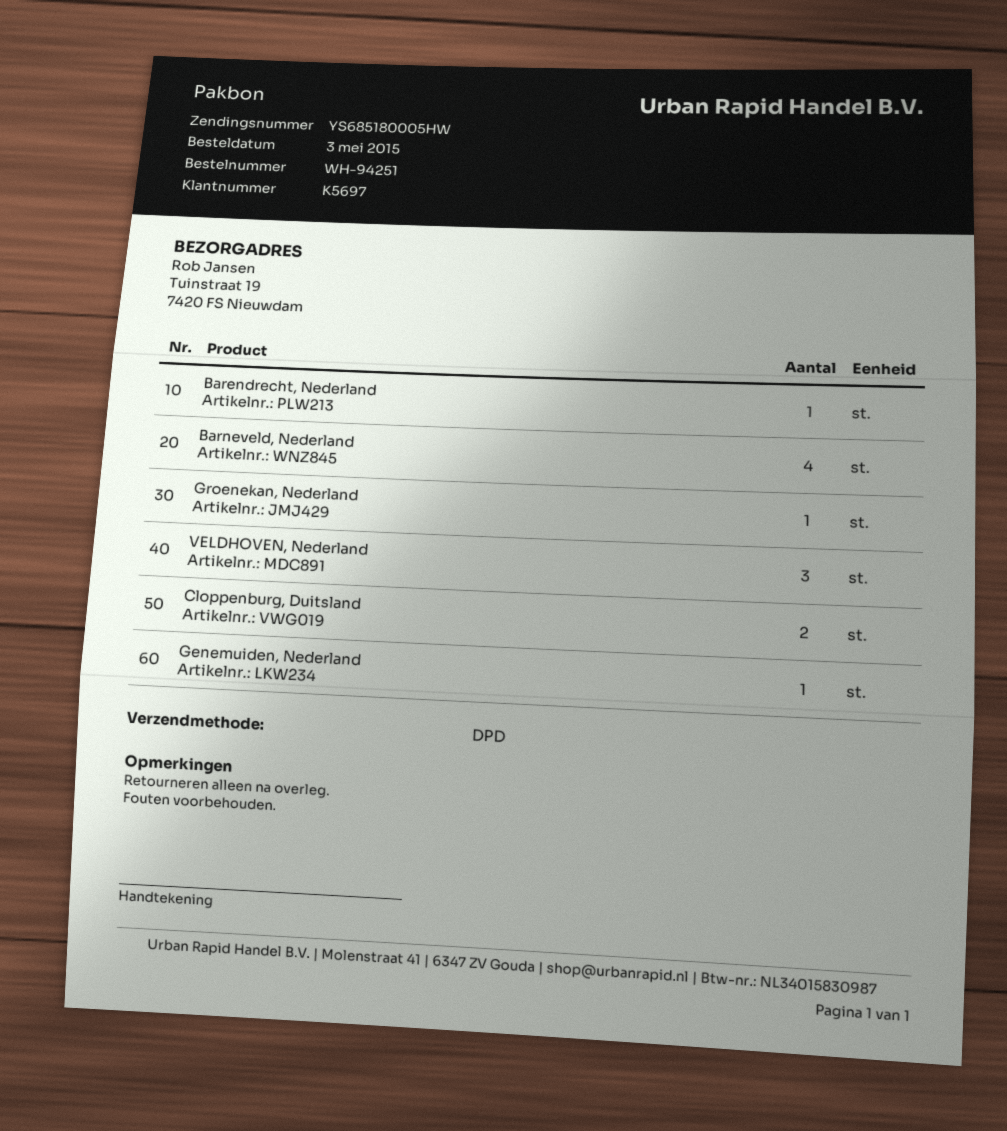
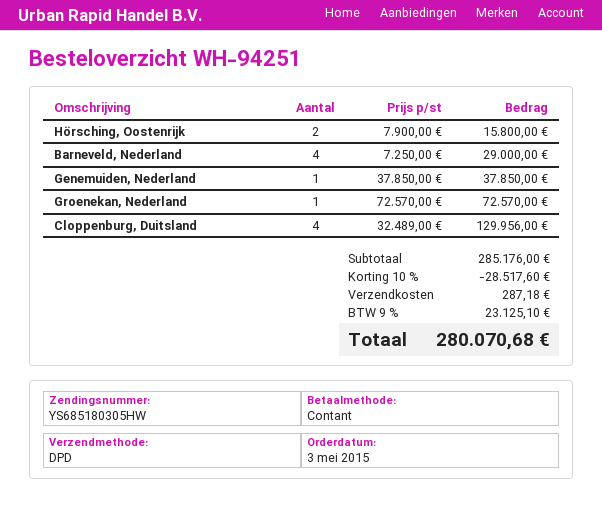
tracking number: YS685180005HW -> YS685180305HW
Barendrecht, Nederland: 1 -> none
VELDHOVEN, Nederland: 3 -> none
Cloppenburg, Duitsland: 2 -> 4
Hörsching, Oostenrijk: none -> 2

